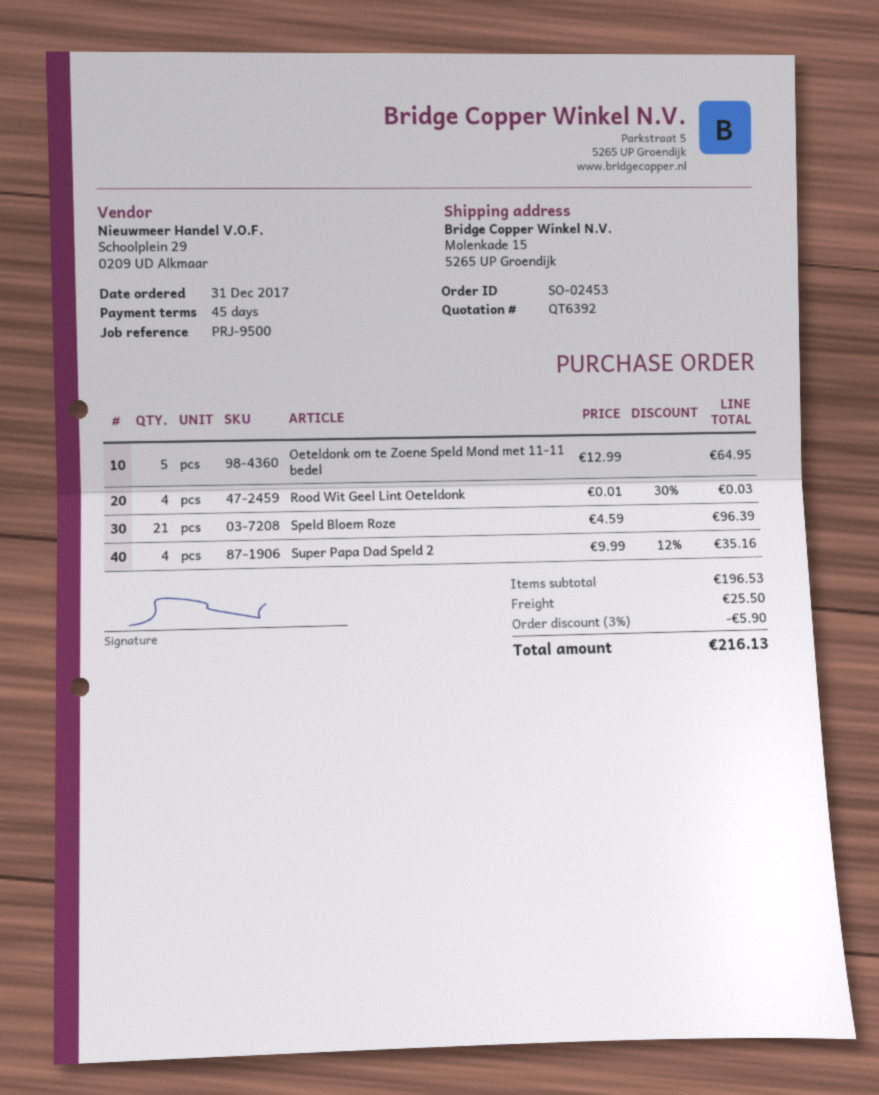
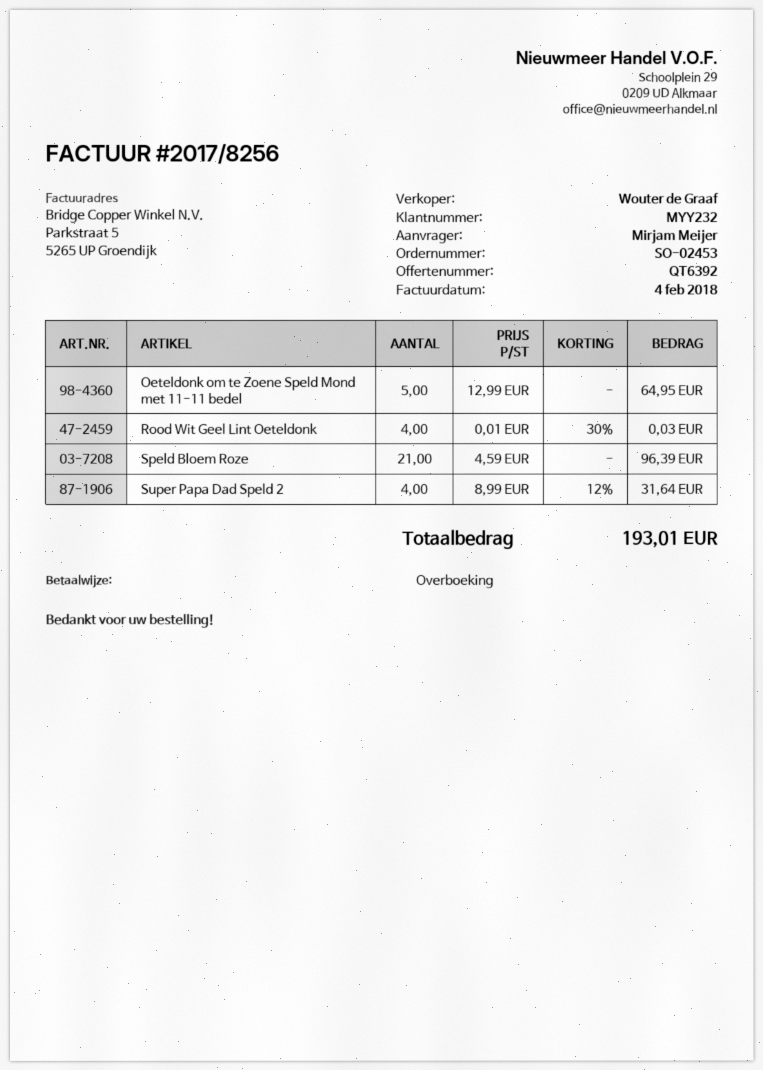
Super Papa Dad Speld 2: 4 x 9.99 - 12% = 35.16 -> 4 x 8.99 - 12% = 31.64
discount: 3% = 5.90 -> none
shipping: 25.50 -> none
total: 216.13 -> 193.01

